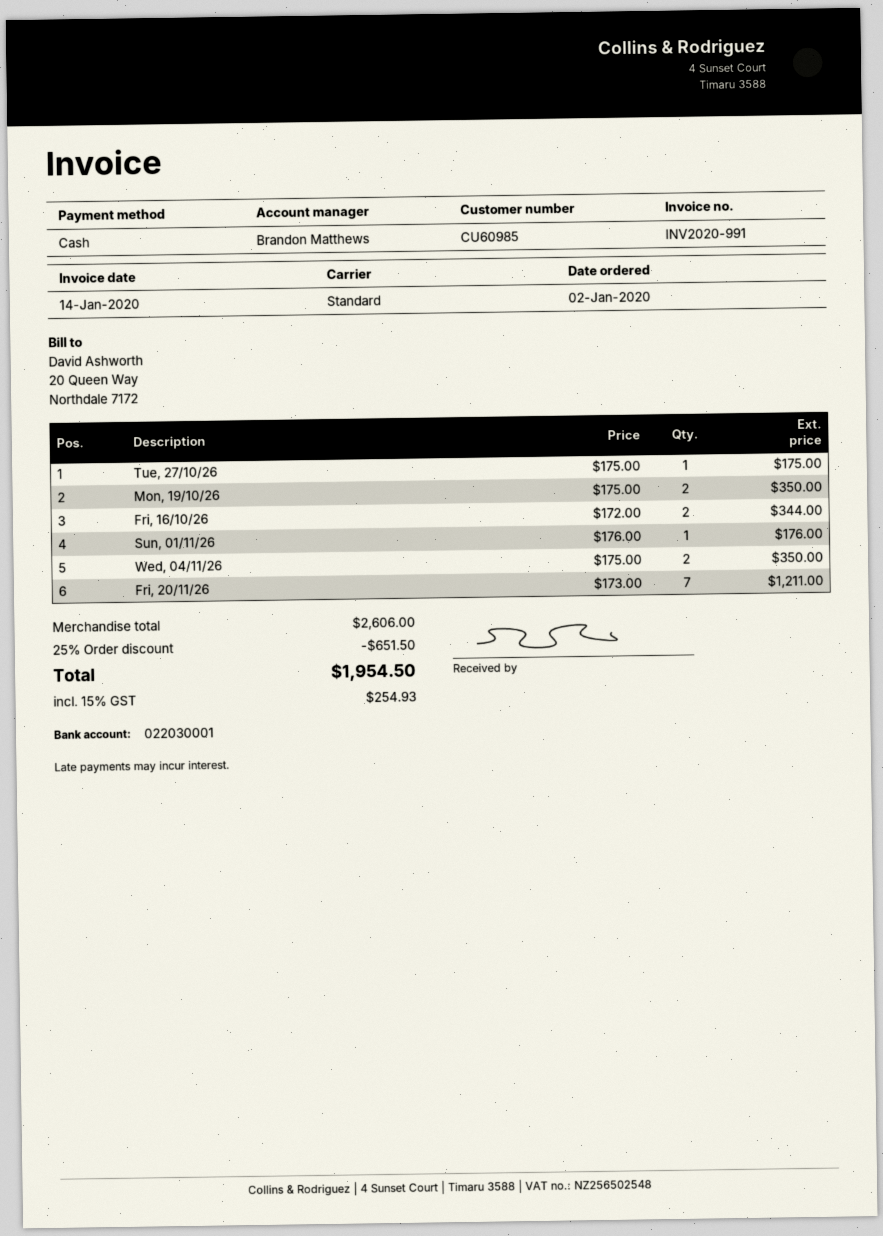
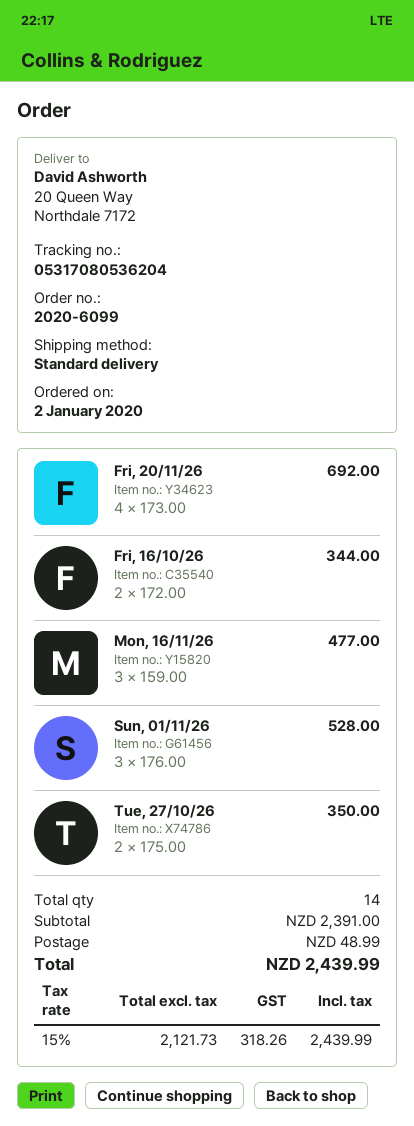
Tue, 27/10/26: 1 x 175.00 = 175.00 -> 2 x 175.00 = 350.00
Mon, 19/10/26: 2 x 175.00 = 350.00 -> none
Sun, 01/11/26: 1 x 176.00 = 176.00 -> 3 x 176.00 = 528.00
Wed, 04/11/26: 2 x 175.00 = 350.00 -> none
Fri, 20/11/26: 7 x 173.00 = 1211.00 -> 4 x 173.00 = 692.00
Mon, 16/11/26: none -> 3 x 159.00 = 477.00
subtotal: 2606.00 -> 2391.00
discount: 25% = 651.50 -> none
shipping: none -> 48.99
tax: 15% = 254.93 -> 15% = 318.26
total: 1954.50 -> 2439.99

